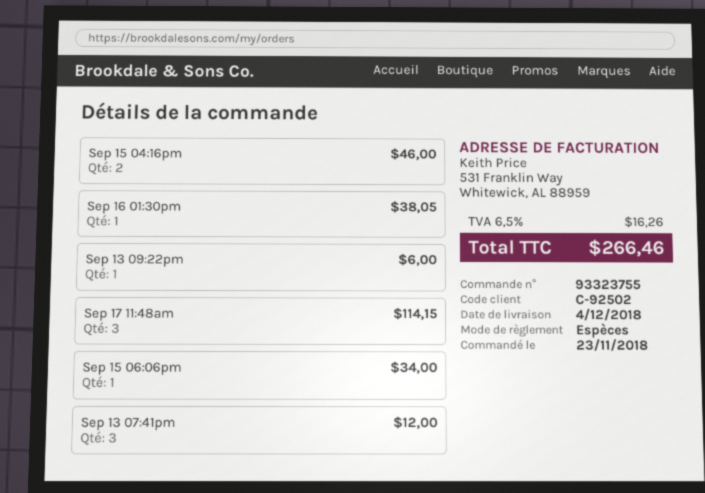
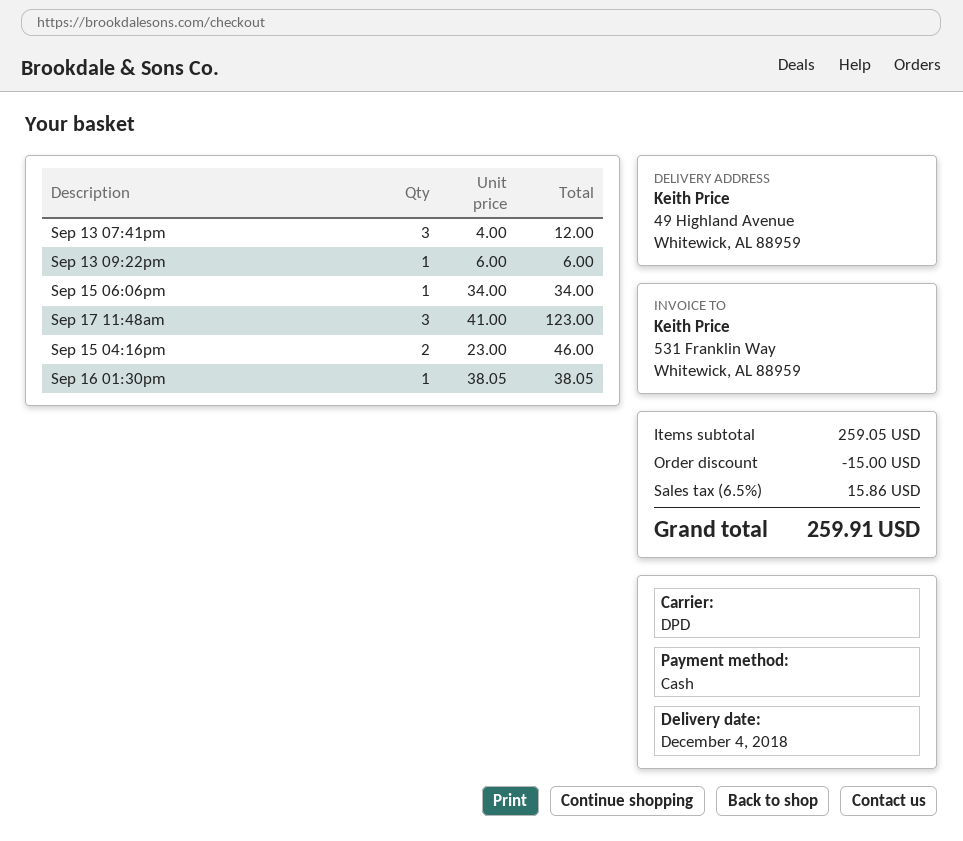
Sep 17 11:48am: 3 for 114.15 -> 3 for 123.00
discount: none -> 15.00
tax: 6.5% = 16.26 -> 6.5% = 15.86
total: 266.46 -> 259.91

